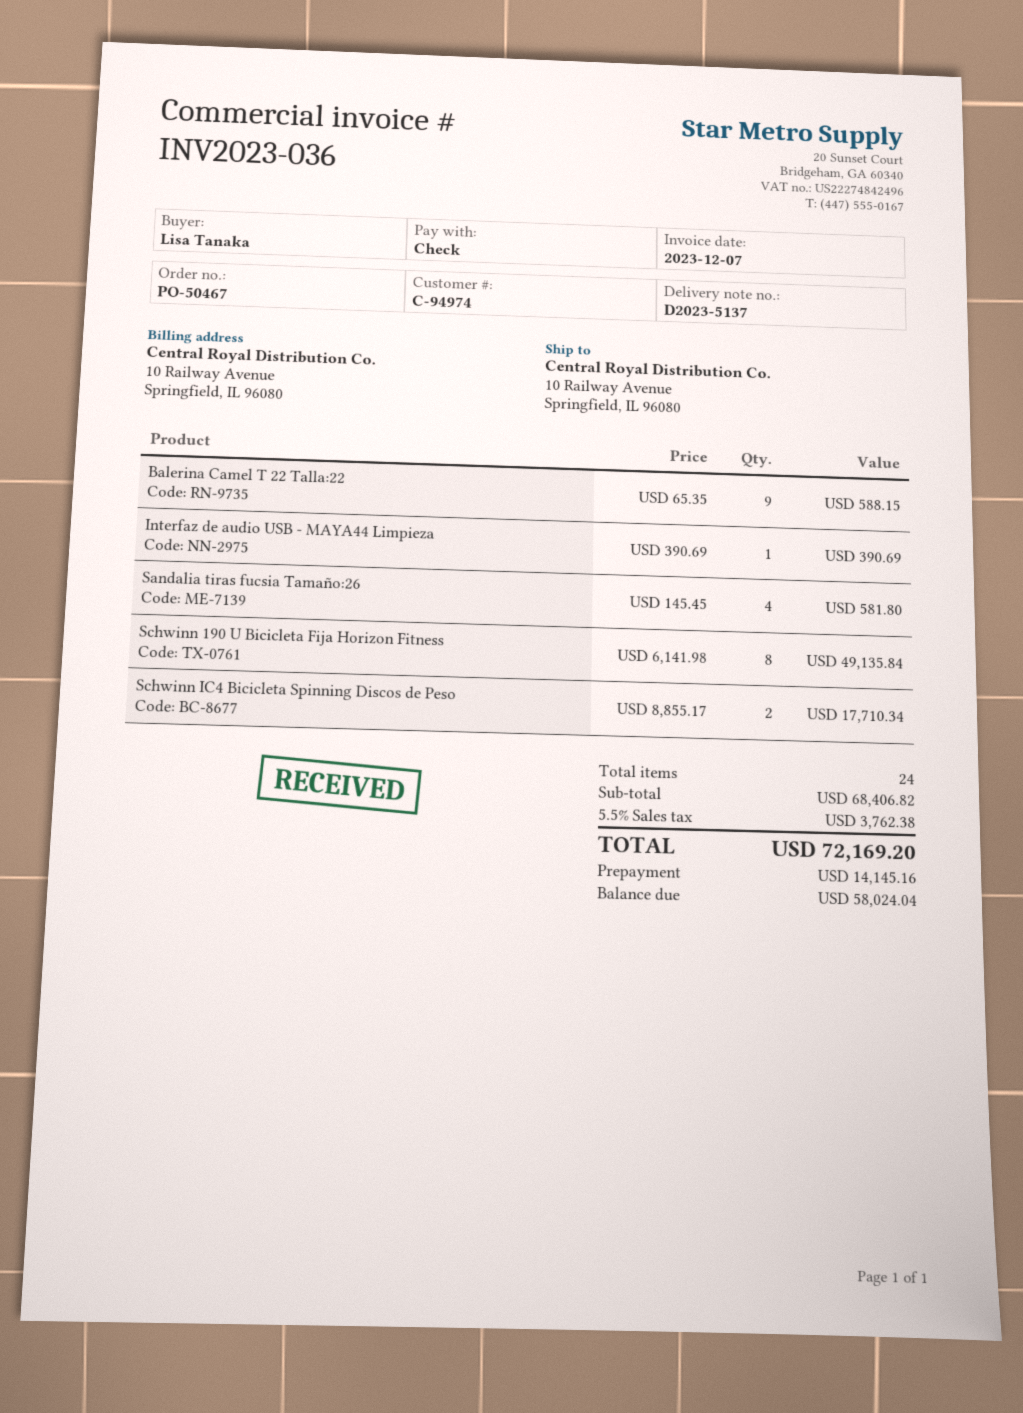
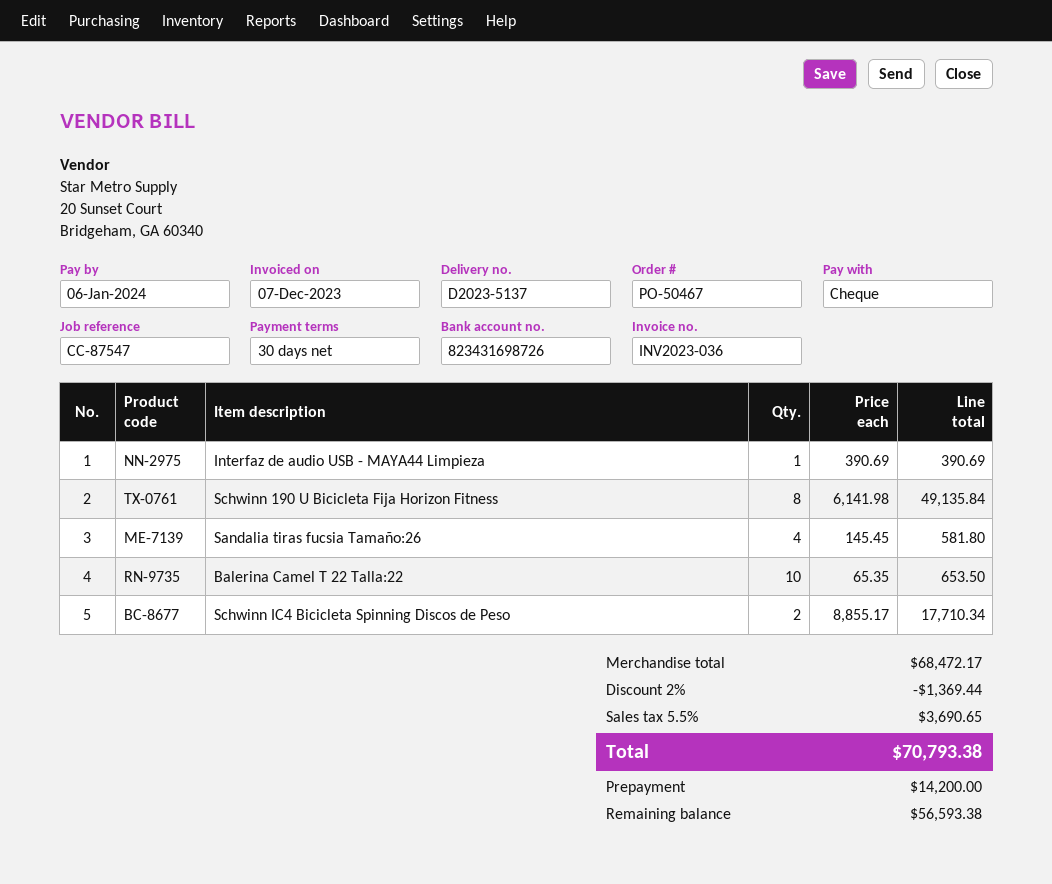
Balerina Camel T 22 Talla:22: 9 x 65.35 = 588.15 -> 10 x 65.35 = 653.50
subtotal: 68406.82 -> 68472.17
discount: none -> 2% = 1369.44
tax: 5.5% = 3762.38 -> 5.5% = 3690.65
total: 72169.20 -> 70793.38
deposit: 14145.16 -> 14200.00
balance: 58024.04 -> 56593.38

